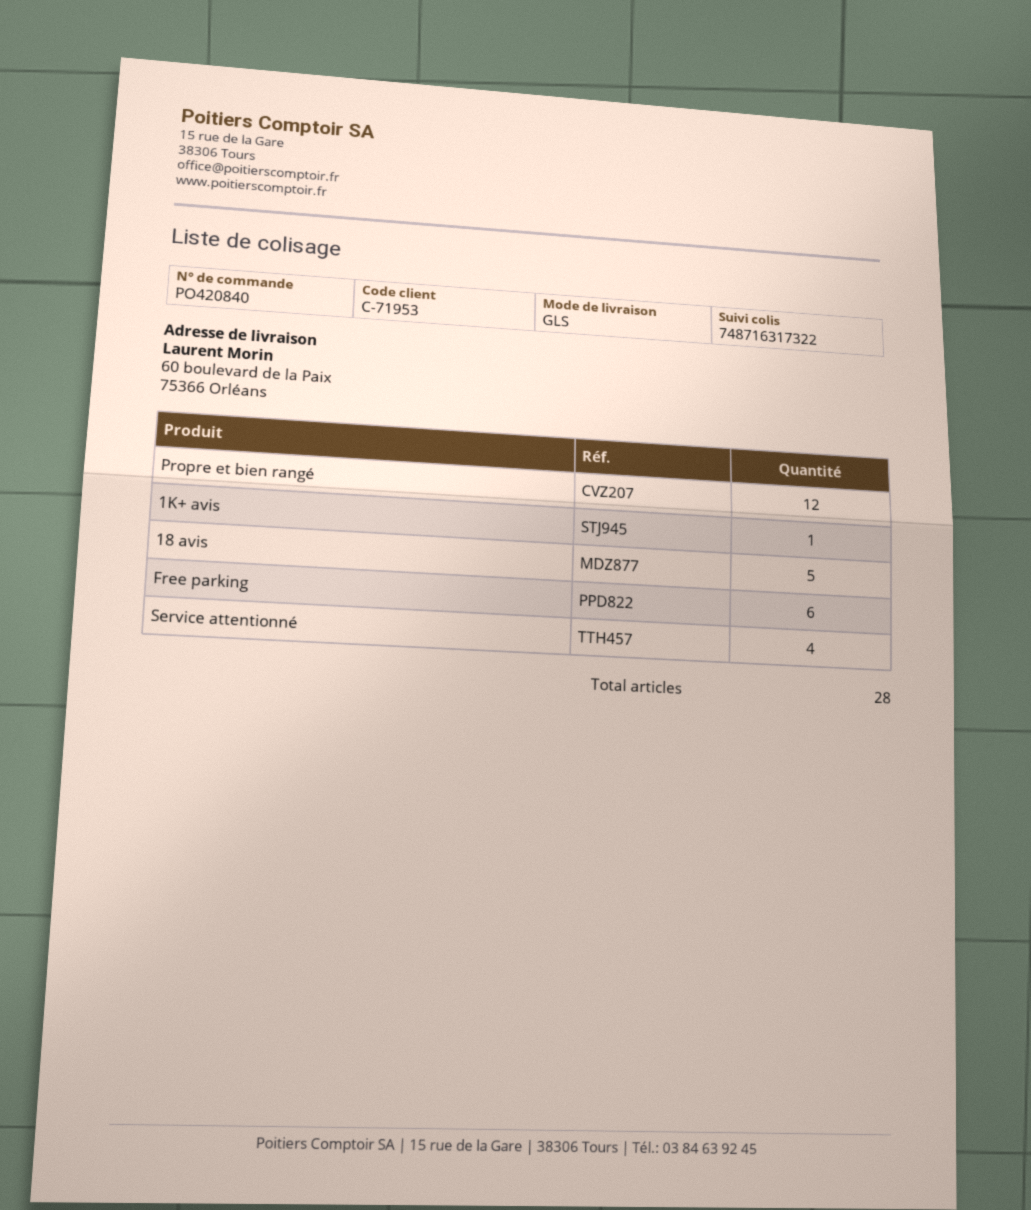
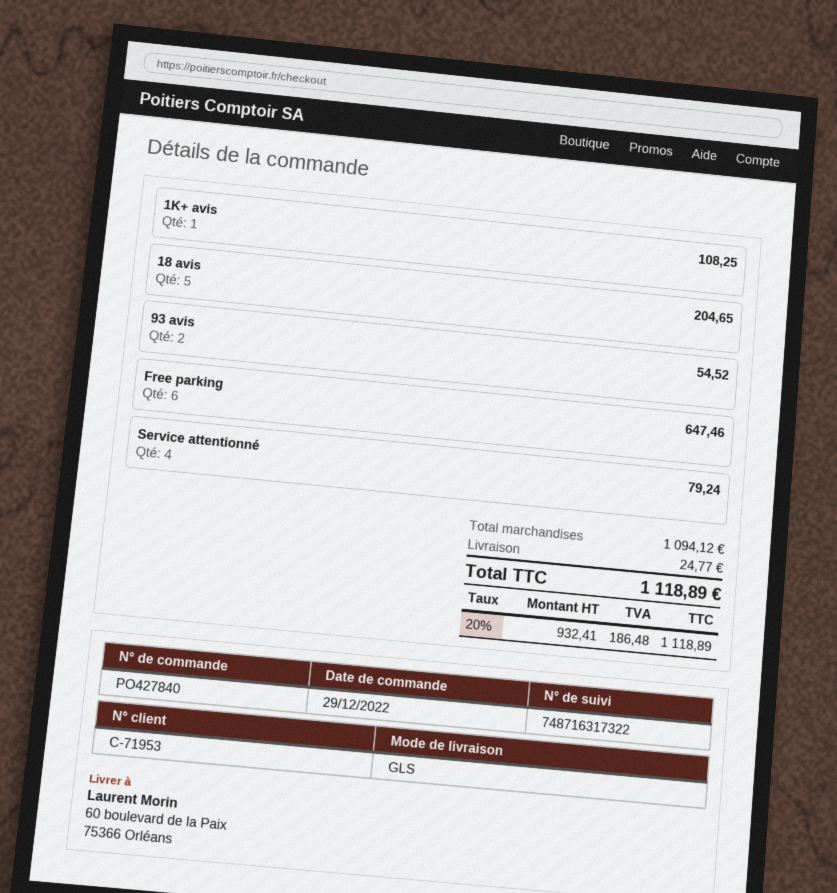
order number: PO420840 -> PO427840
Propre et bien rangé: 12 -> none
93 avis: none -> 2

